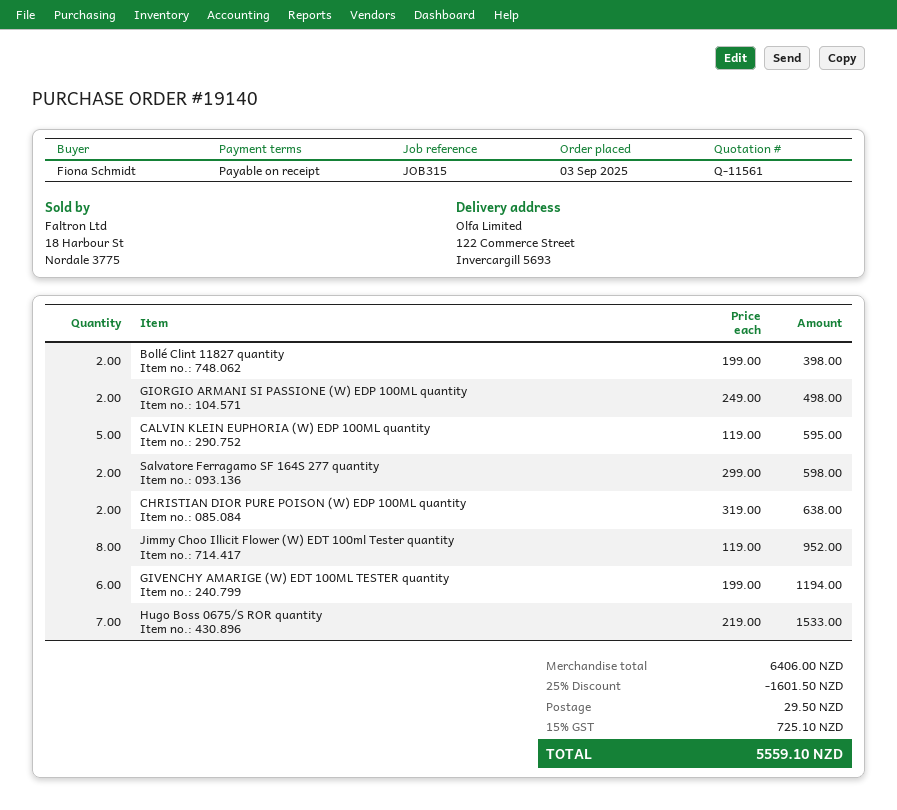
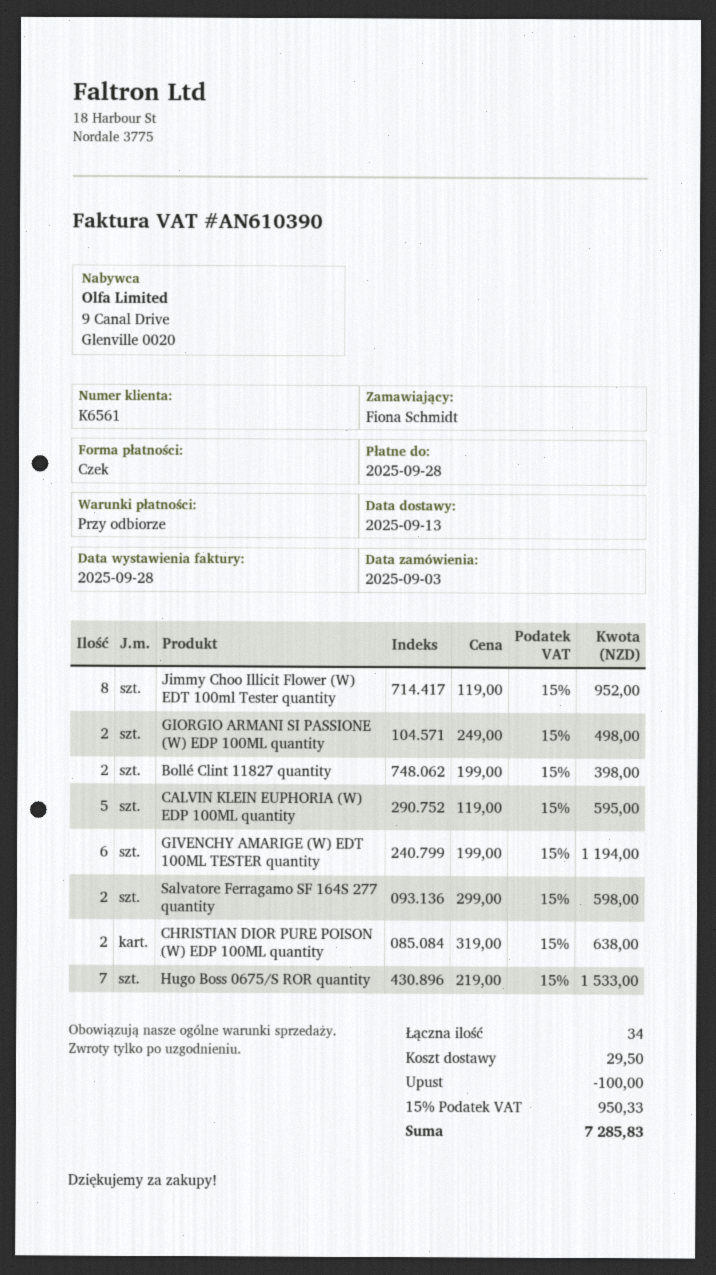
discount: 1601.50 -> 100.00
tax: 15% = 725.10 -> 15% = 950.33
total: 5559.10 -> 7285.83

